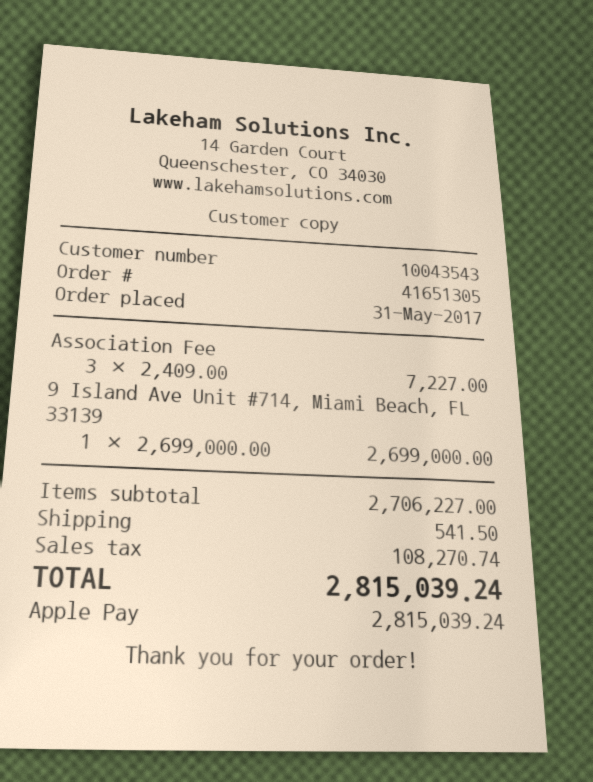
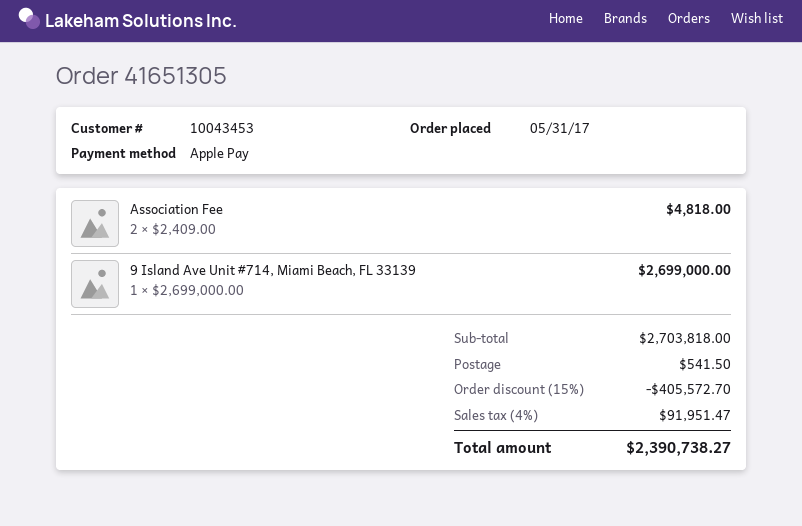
customer number: 10043543 -> 10043453
Association Fee: 3 x 2409.00 = 7227.00 -> 2 x 2409.00 = 4818.00
subtotal: 2706227.00 -> 2703818.00
discount: none -> 15% = 405572.70
tax: 108270.74 -> 91951.47
total: 2815039.24 -> 2390738.27

